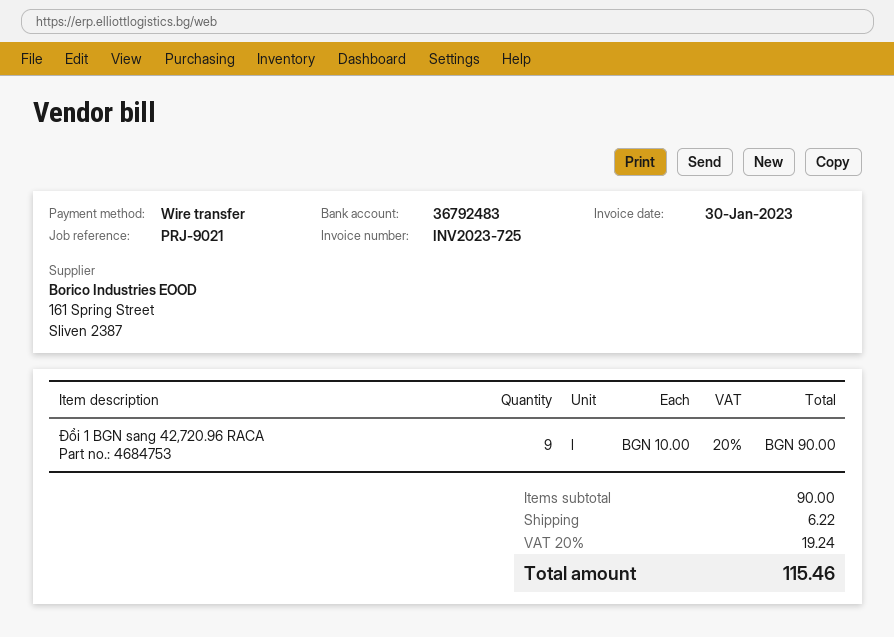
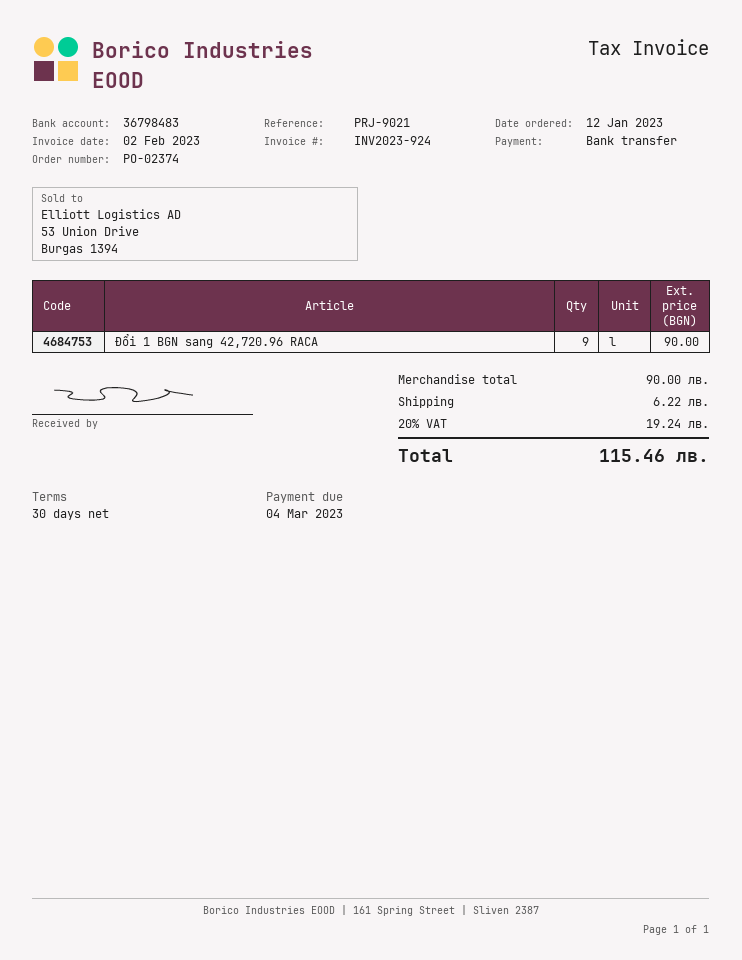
invoice number: INV2023-725 -> INV2023-924
invoice date: 2023-01-30 -> 2023-02-02
bank account: 36792483 -> 36798483

